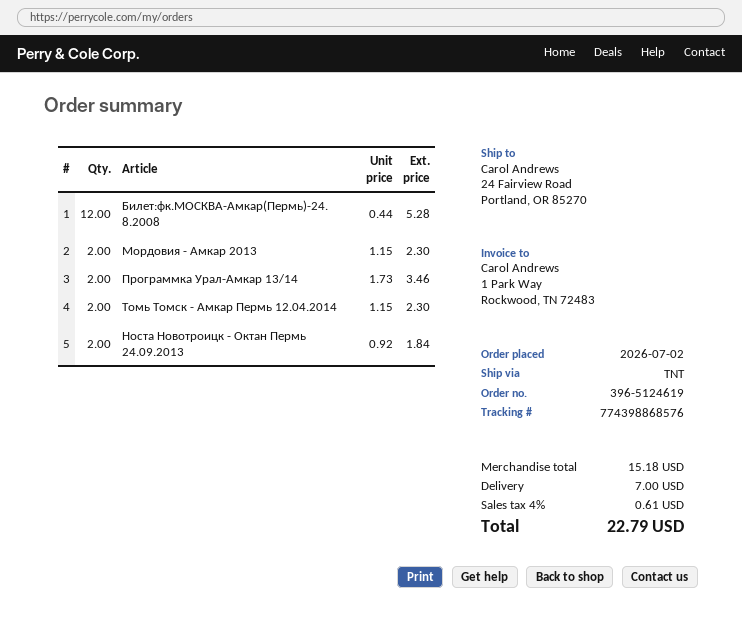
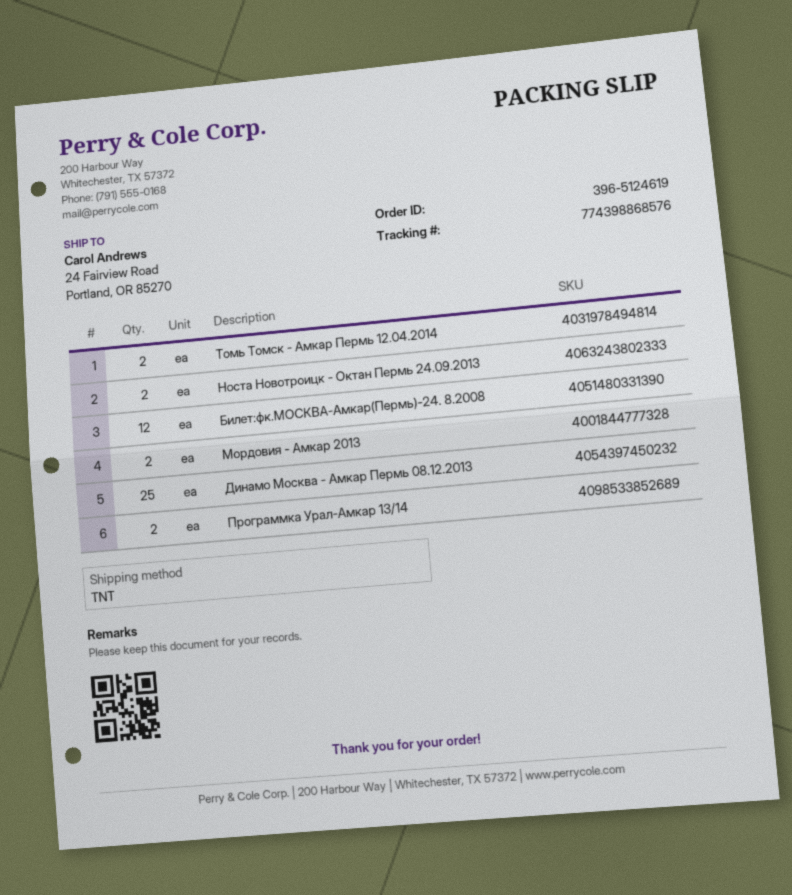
Динамо Москва - Амкар Пермь 08.12.2013: none -> 25

